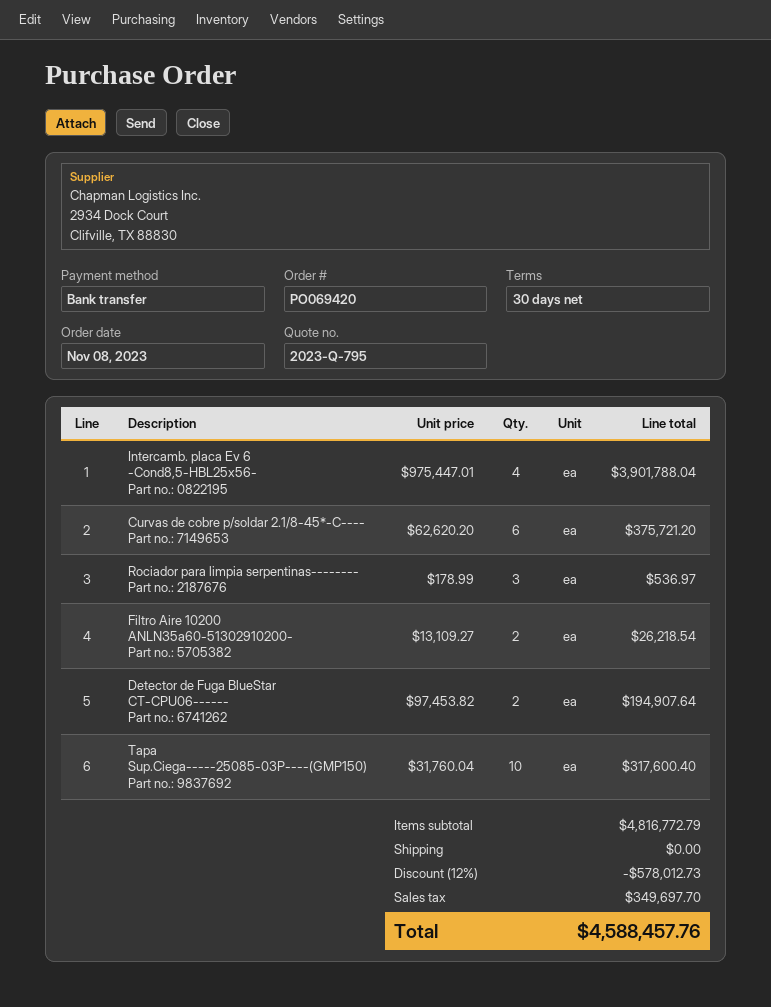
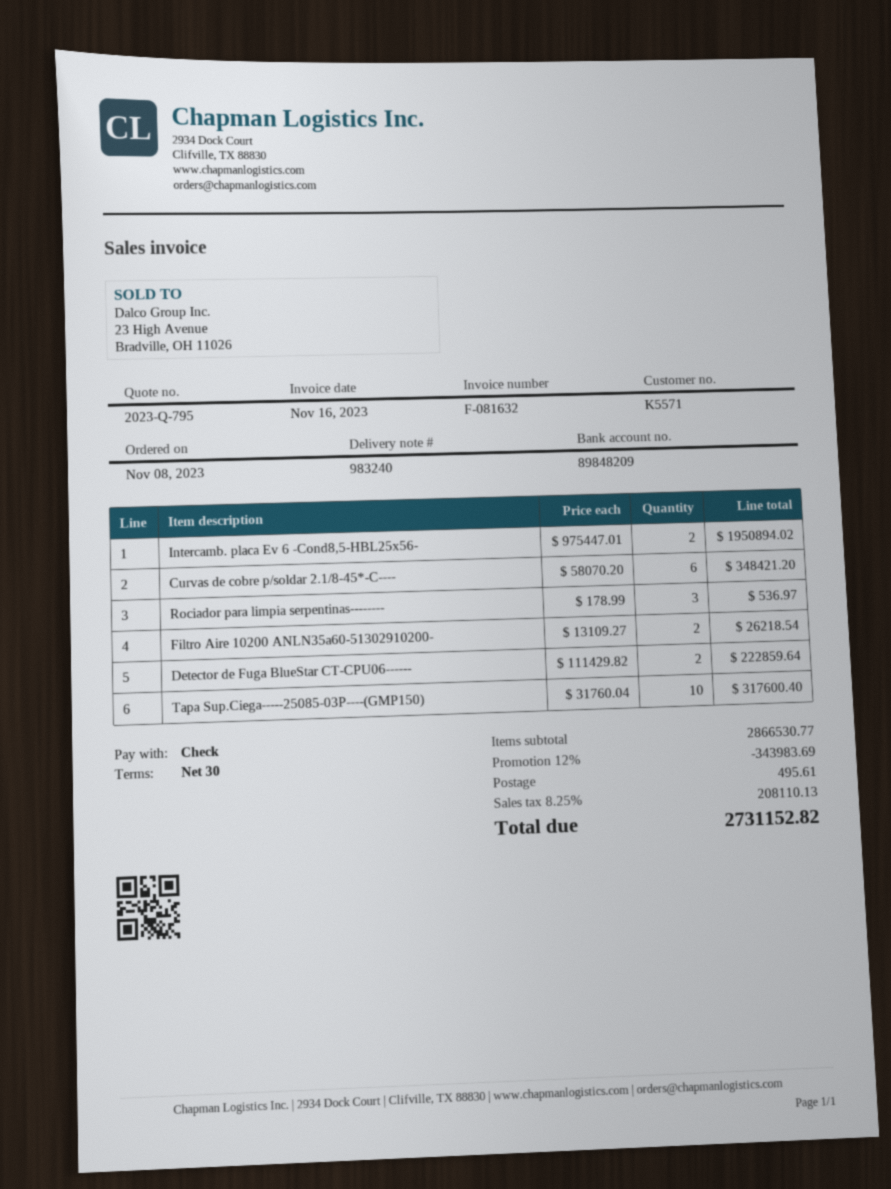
payment method: bank transfer -> cheque
Intercamb. placa Ev 6 -Cond8,5-HBL25x56-: 4 x 975447.01 = 3901788.04 -> 2 x 975447.01 = 1950894.02
Curvas de cobre p/soldar 2.1/8-45*-C----: 6 x 62620.20 = 375721.20 -> 6 x 58070.20 = 348421.20
Detector de Fuga BlueStar CT-CPU06------: 2 x 97453.82 = 194907.64 -> 2 x 111429.82 = 222859.64
subtotal: 4816772.79 -> 2866530.77
discount: 12% = 578012.73 -> 12% = 343983.69
shipping: 0.00 -> 495.61
tax: 349697.70 -> 208110.13
total: 4588457.76 -> 2731152.82

